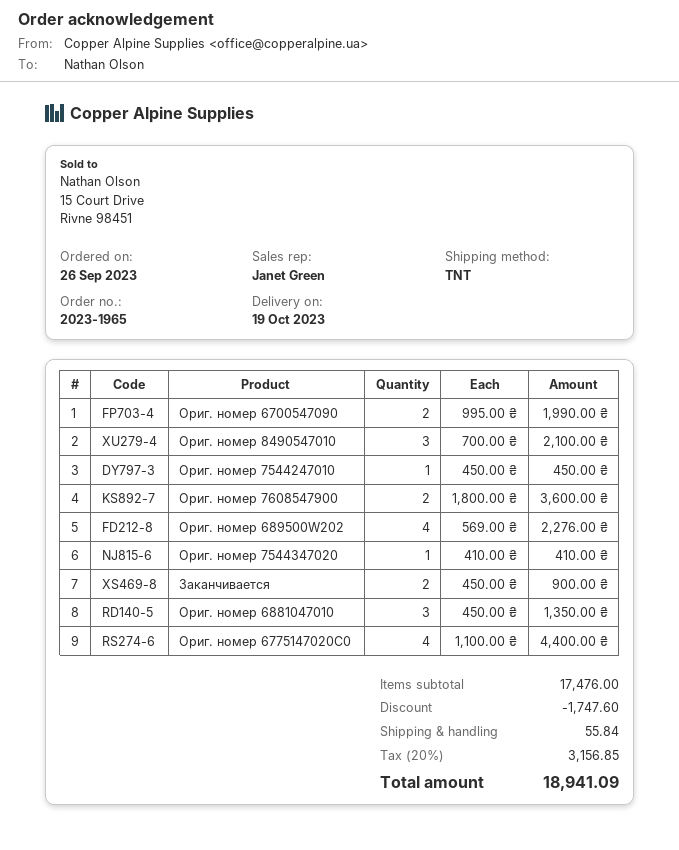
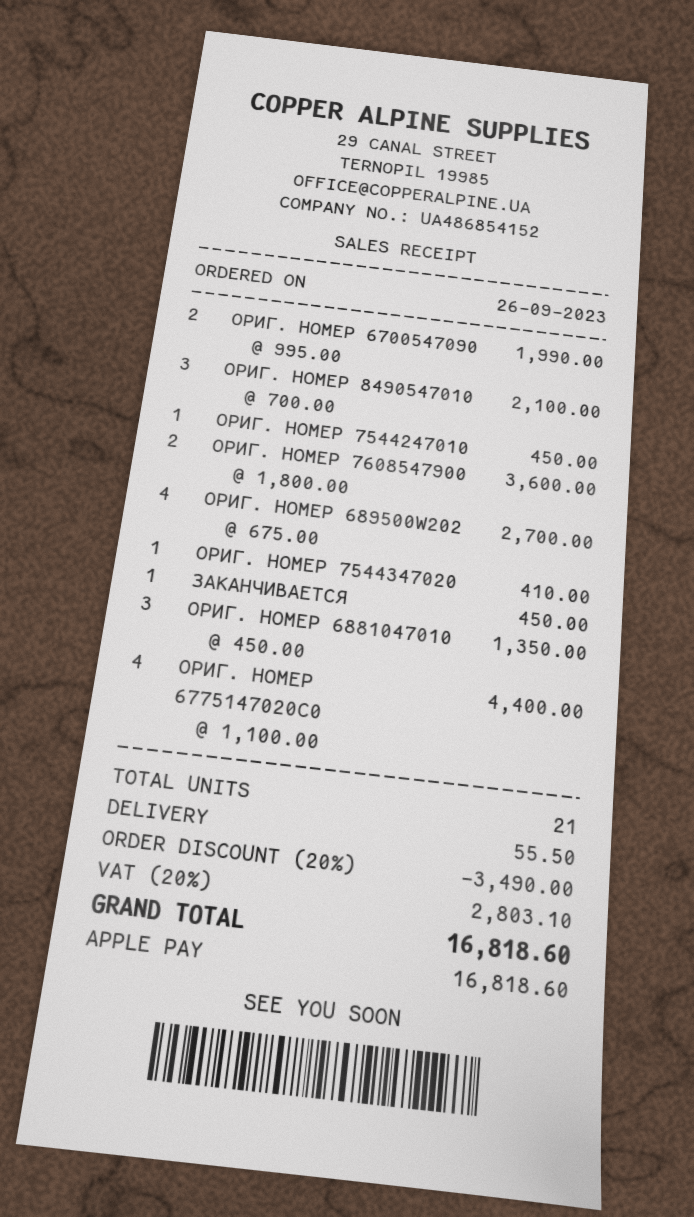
Ориг. номер 689500W202: 4 x 569.00 = 2276.00 -> 4 x 675.00 = 2700.00
Заканчивается: 2 x 450.00 = 900.00 -> 1 x 450.00 = 450.00
discount: 1747.60 -> 3490.00
shipping: 55.84 -> 55.50
tax: 20% = 3156.85 -> 20% = 2803.10
total: 18941.09 -> 16818.60

